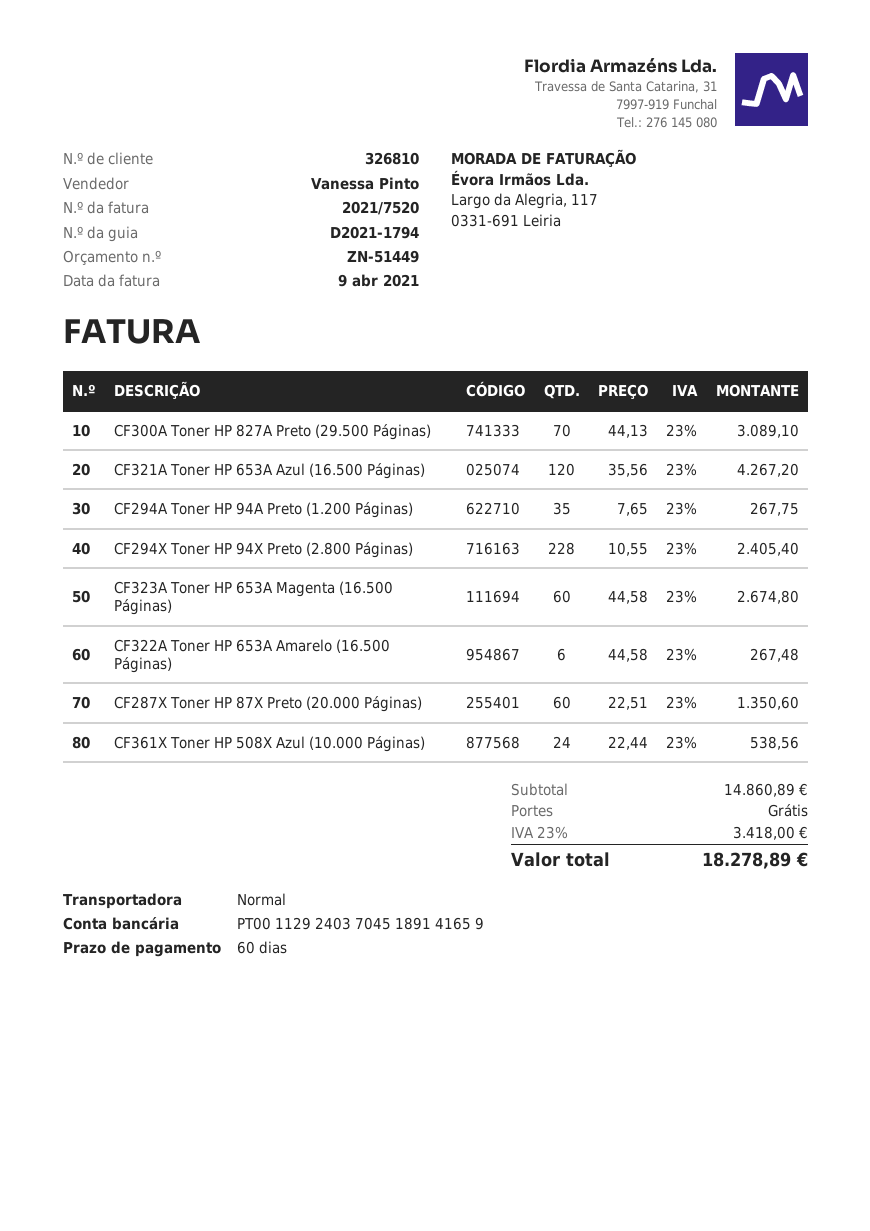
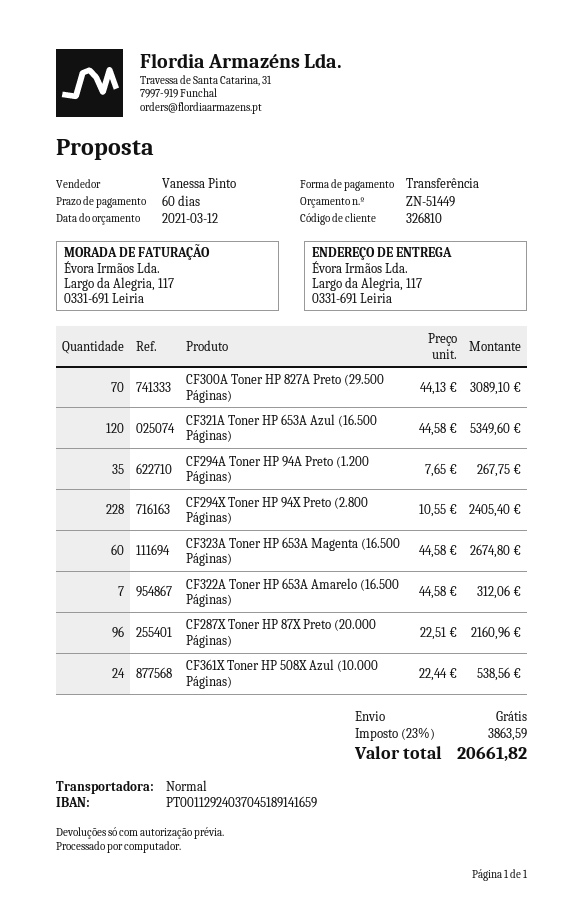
CF321A Toner HP 653A Azul (16.500 Páginas): 120 x 35.56 = 4267.20 -> 120 x 44.58 = 5349.60
CF322A Toner HP 653A Amarelo (16.500 Páginas): 6 x 44.58 = 267.48 -> 7 x 44.58 = 312.06
CF287X Toner HP 87X Preto (20.000 Páginas): 60 x 22.51 = 1350.60 -> 96 x 22.51 = 2160.96
tax: 23% = 3418.00 -> 23% = 3863.59
total: 18278.89 -> 20661.82

